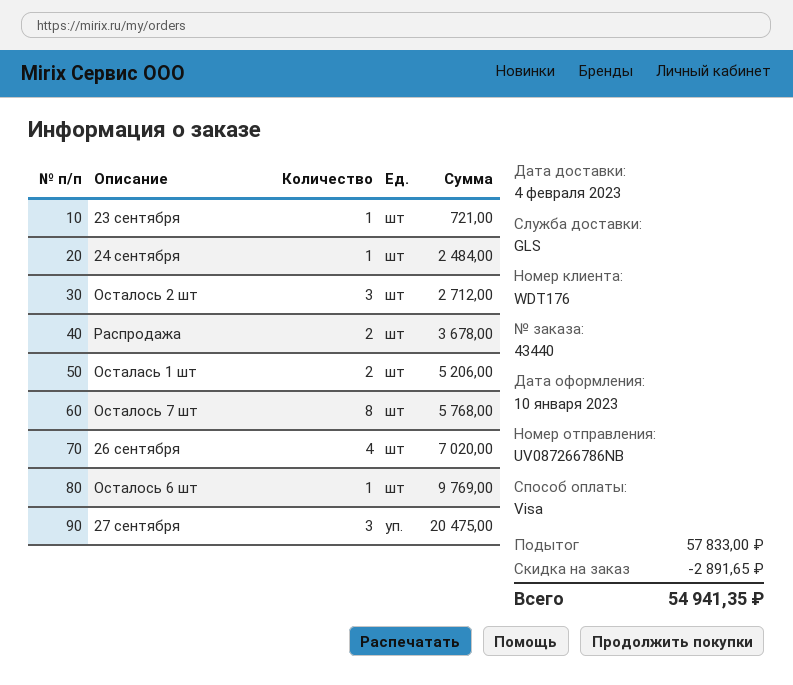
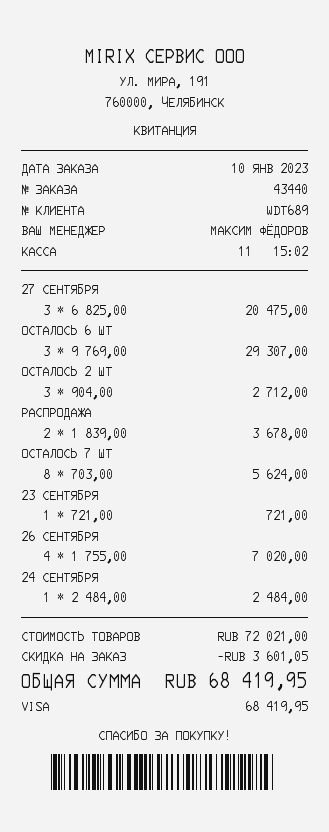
customer number: WDT176 -> WDT689
Осталась 1 шт: 2 for 5206.00 -> none
Осталось 7 шт: 8 for 5768.00 -> 8 for 5624.00
Осталось 6 шт: 1 for 9769.00 -> 3 for 29307.00
subtotal: 57833.00 -> 72021.00
discount: 2891.65 -> 3601.05
total: 54941.35 -> 68419.95

